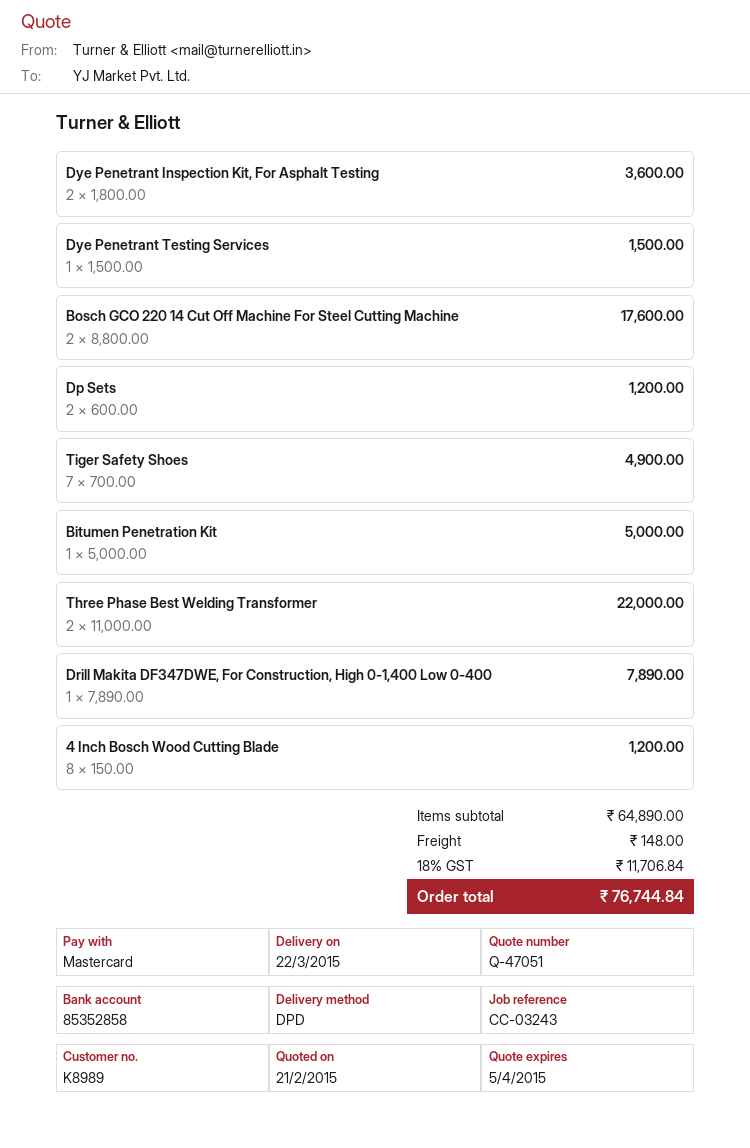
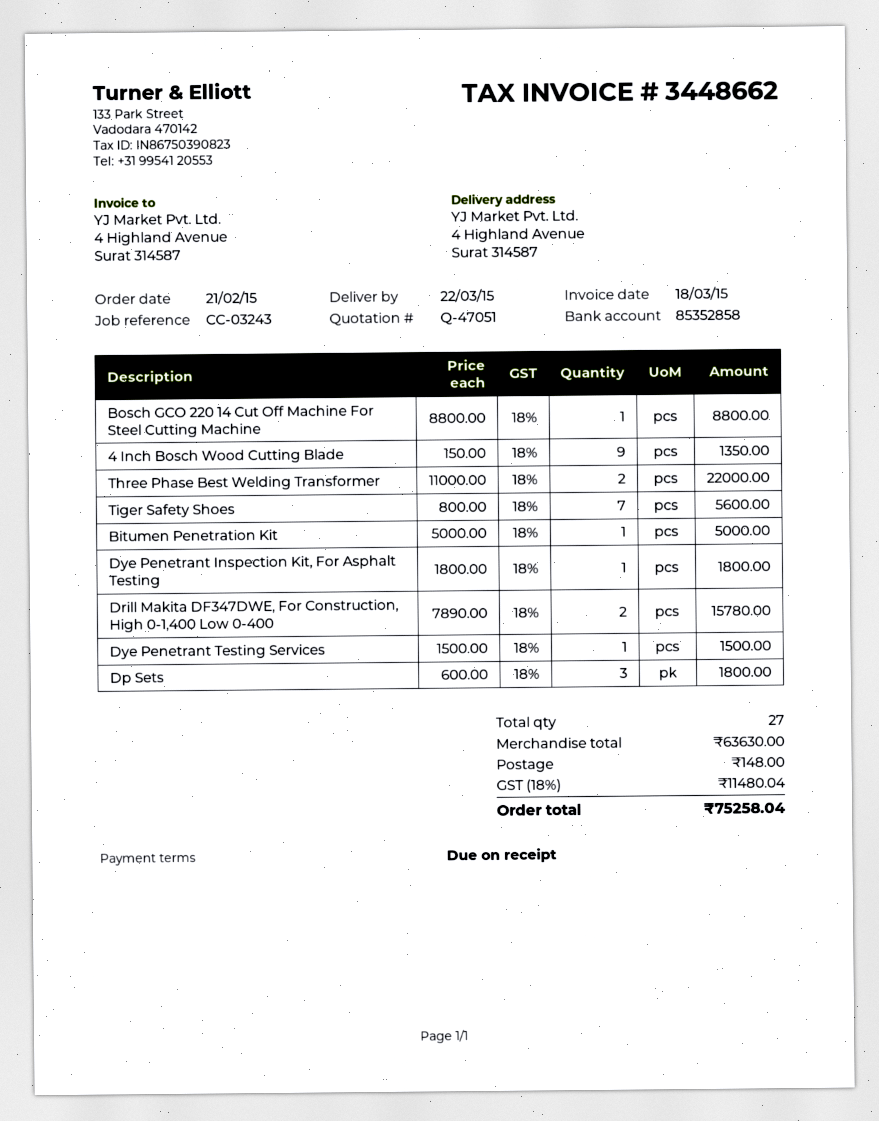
Dye Penetrant Inspection Kit, For Asphalt Testing: 2 x 1800.00 = 3600.00 -> 1 x 1800.00 = 1800.00
Bosch GCO 220 14 Cut Off Machine For Steel Cutting Machine: 2 x 8800.00 = 17600.00 -> 1 x 8800.00 = 8800.00
Dp Sets: 2 x 600.00 = 1200.00 -> 3 x 600.00 = 1800.00
Tiger Safety Shoes: 7 x 700.00 = 4900.00 -> 7 x 800.00 = 5600.00
Drill Makita DF347DWE, For Construction, High 0-1,400 Low 0-400: 1 x 7890.00 = 7890.00 -> 2 x 7890.00 = 15780.00
4 Inch Bosch Wood Cutting Blade: 8 x 150.00 = 1200.00 -> 9 x 150.00 = 1350.00
subtotal: 64890.00 -> 63630.00
tax: 18% = 11706.84 -> 18% = 11480.04
total: 76744.84 -> 75258.04

